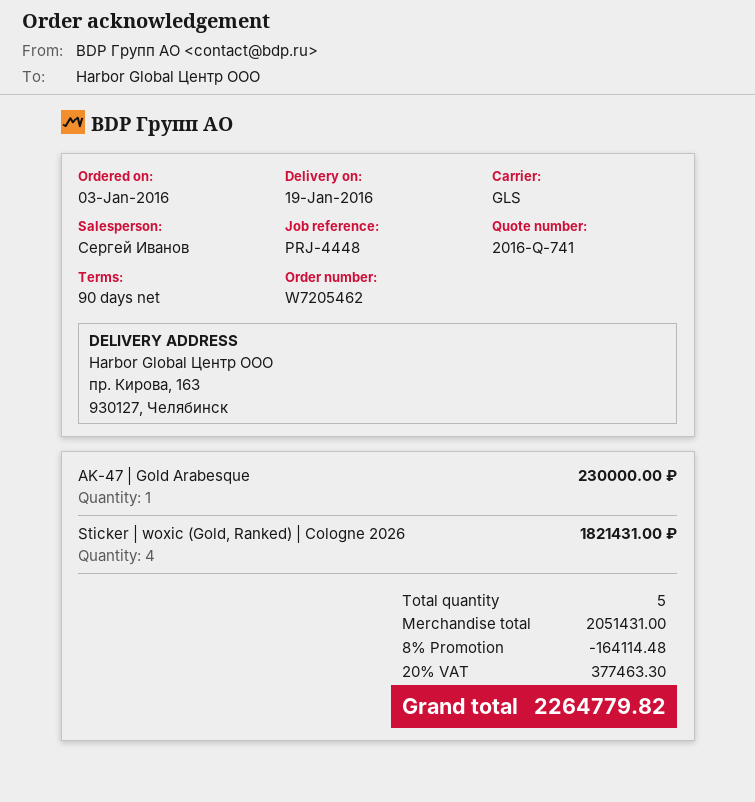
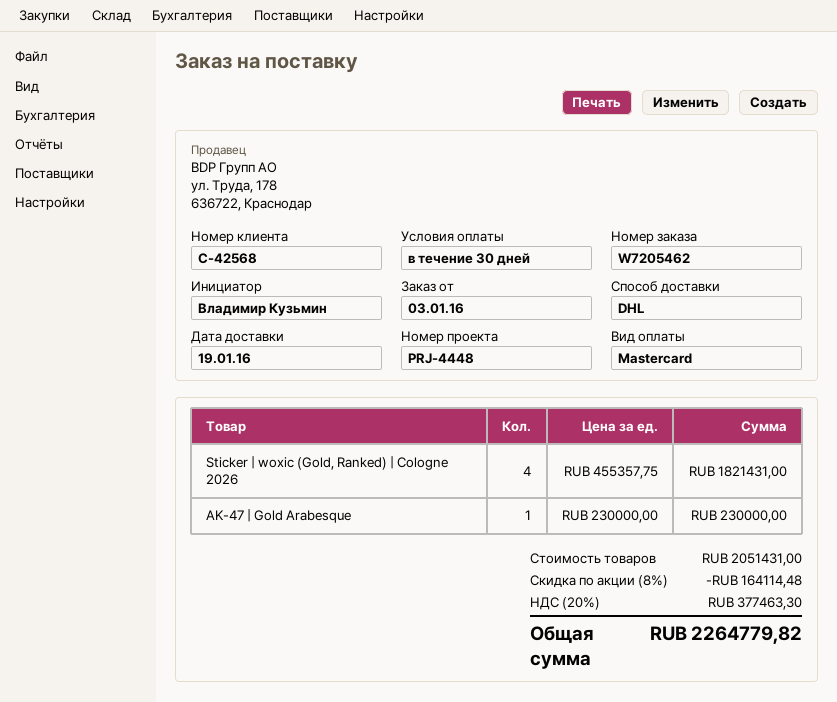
payment terms: 90 days -> 30 days
shipping method: GLS -> DHL

